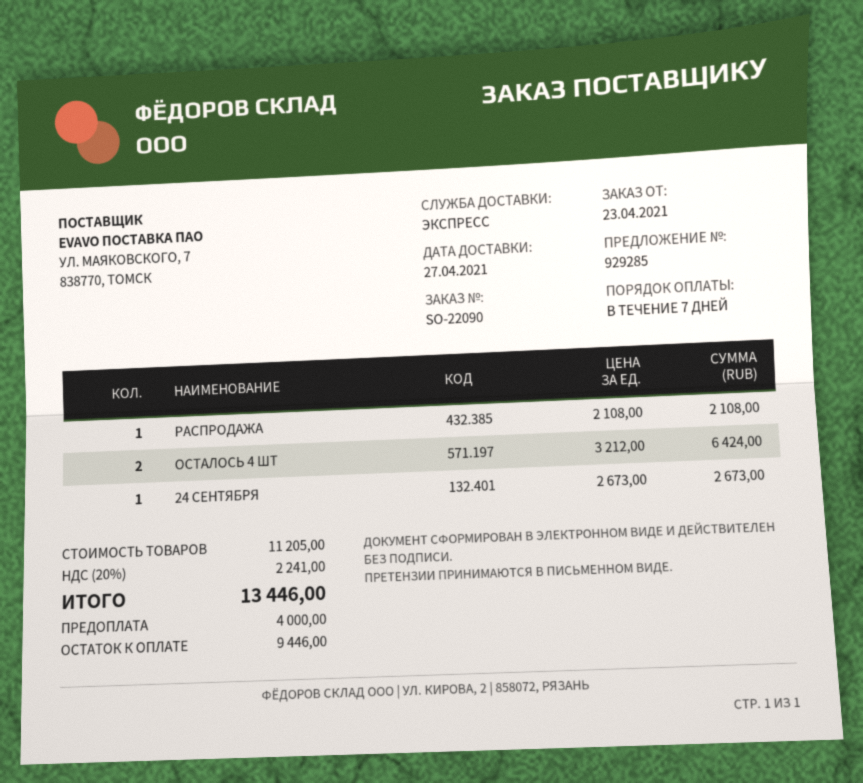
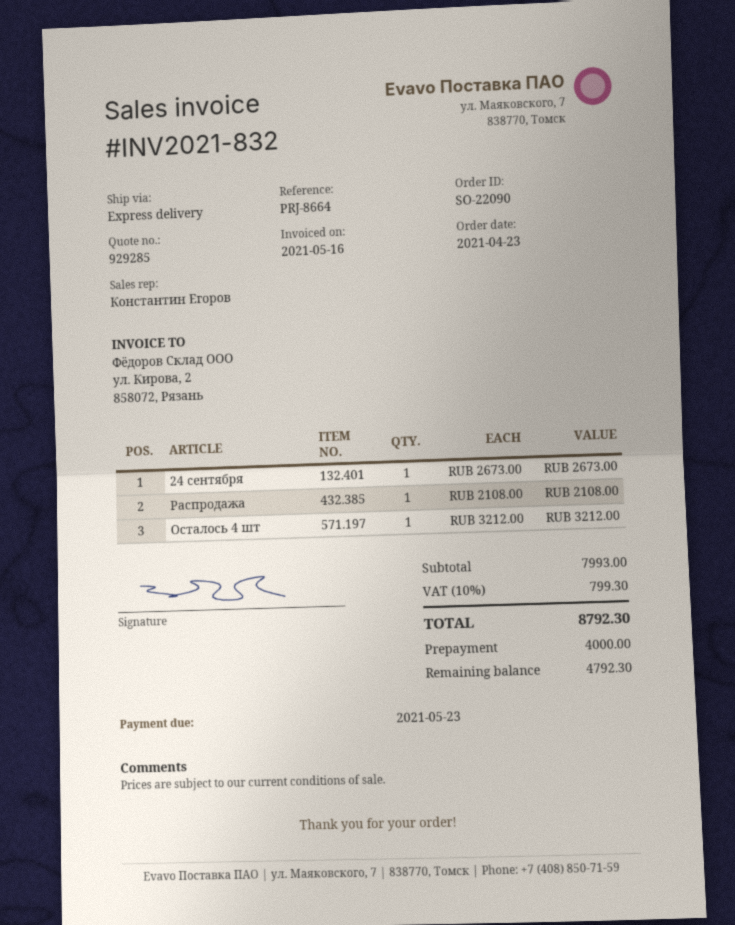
ОСТАЛОСЬ 4 ШТ: 2 x 3212.00 = 6424.00 -> 1 x 3212.00 = 3212.00
subtotal: 11205.00 -> 7993.00
tax: 20% = 2241.00 -> 10% = 799.30
total: 13446.00 -> 8792.30
balance: 9446.00 -> 4792.30

